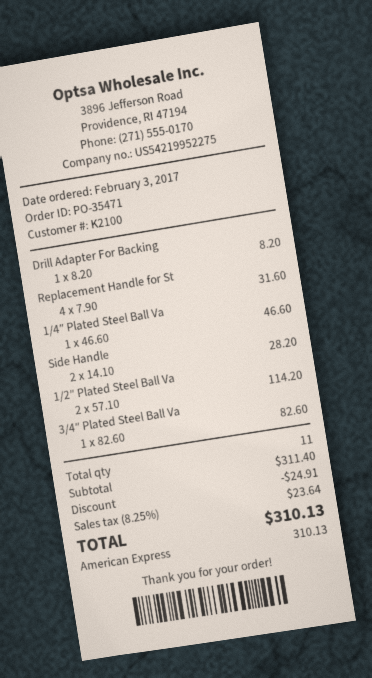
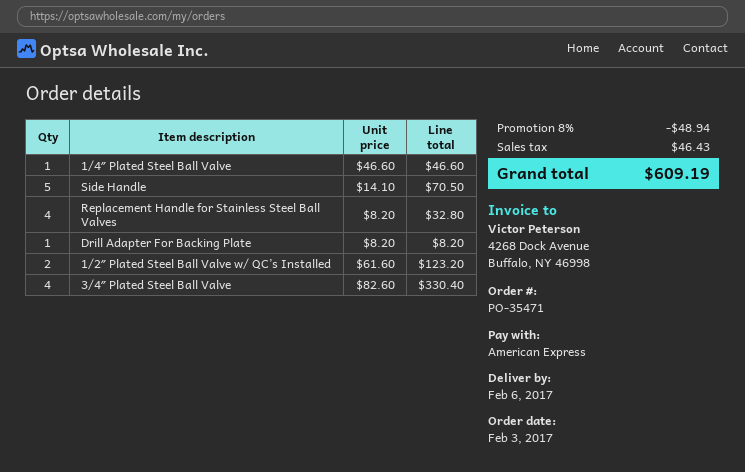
Replacement Handle for St: 4 x 7.90 = 31.60 -> 4 x 8.20 = 32.80
Side Handle: 2 x 14.10 = 28.20 -> 5 x 14.10 = 70.50
1/2″ Plated Steel Ball Va: 2 x 57.10 = 114.20 -> 2 x 61.60 = 123.20
3/4″ Plated Steel Ball Va: 1 x 82.60 = 82.60 -> 4 x 82.60 = 330.40
discount: 24.91 -> 48.94
tax: 23.64 -> 46.43
total: 310.13 -> 609.19

